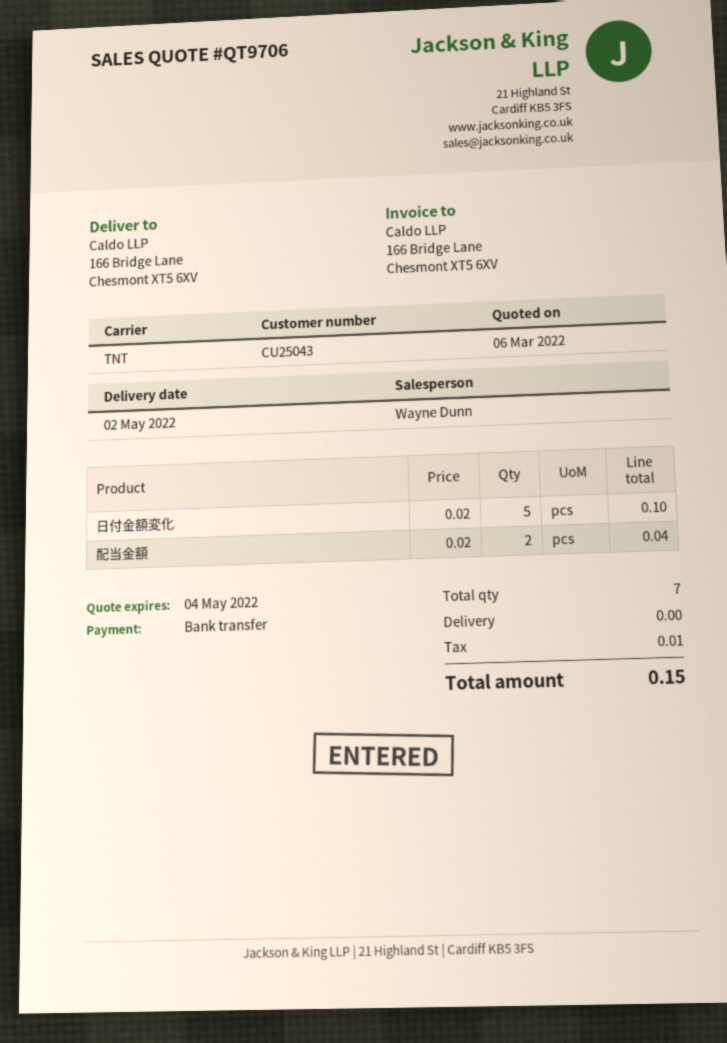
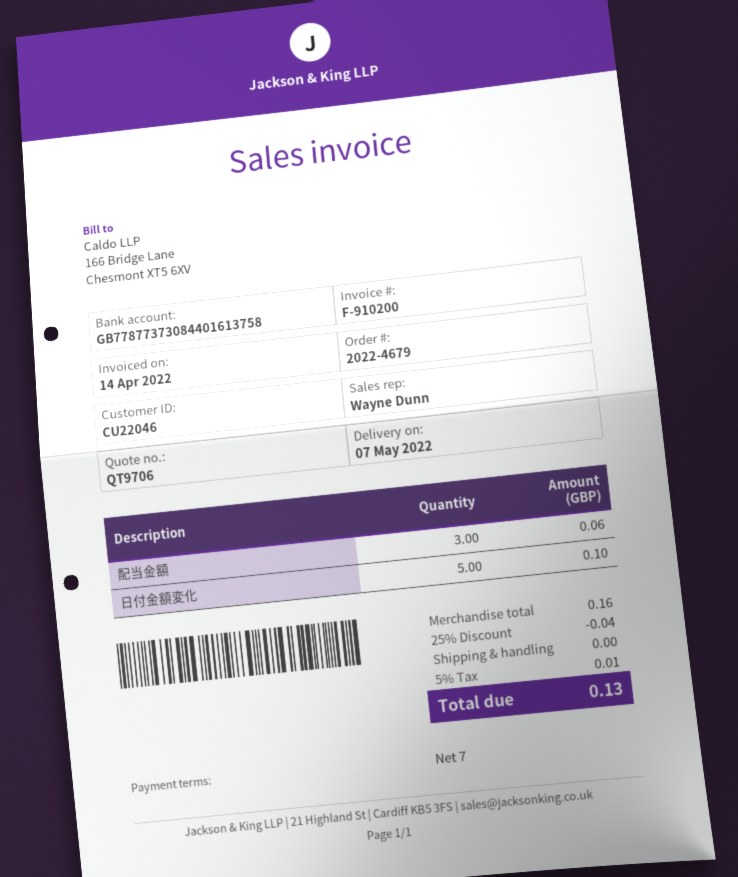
delivery date: 2022-05-02 -> 2022-05-07
customer number: CU25043 -> CU22046
配当金額: 2 for 0.04 -> 3 for 0.06
discount: none -> 25% = 0.04
total: 0.15 -> 0.13

